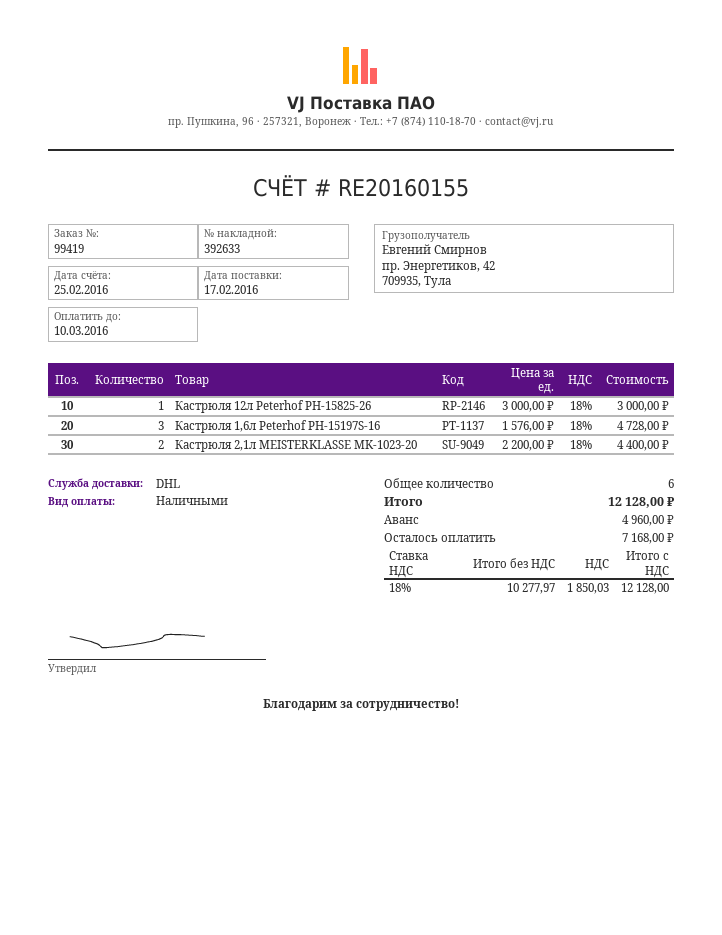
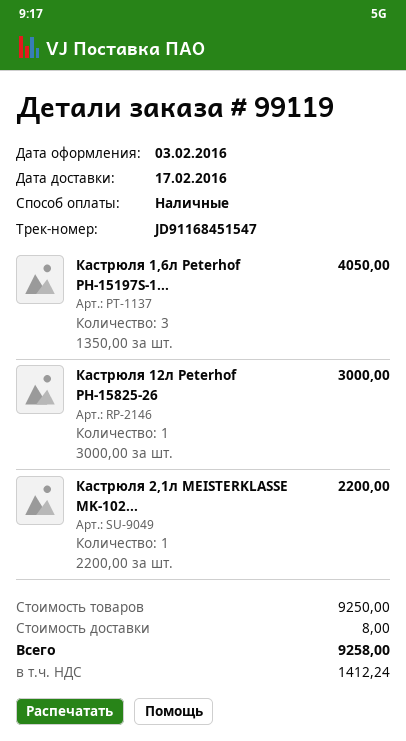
order number: 99419 -> 99119
Кастрюля 1,6л Peterhof PH-15197S-16: 3 x 1576.00 = 4728.00 -> 3 x 1350.00 = 4050.00
Кастрюля 2,1л MEISTERKLASSE MK-1023-20: 2 x 2200.00 = 4400.00 -> 1 x 2200.00 = 2200.00
shipping: none -> 8.00
tax: 1850.03 -> 1412.24
total: 12128.00 -> 9258.00

